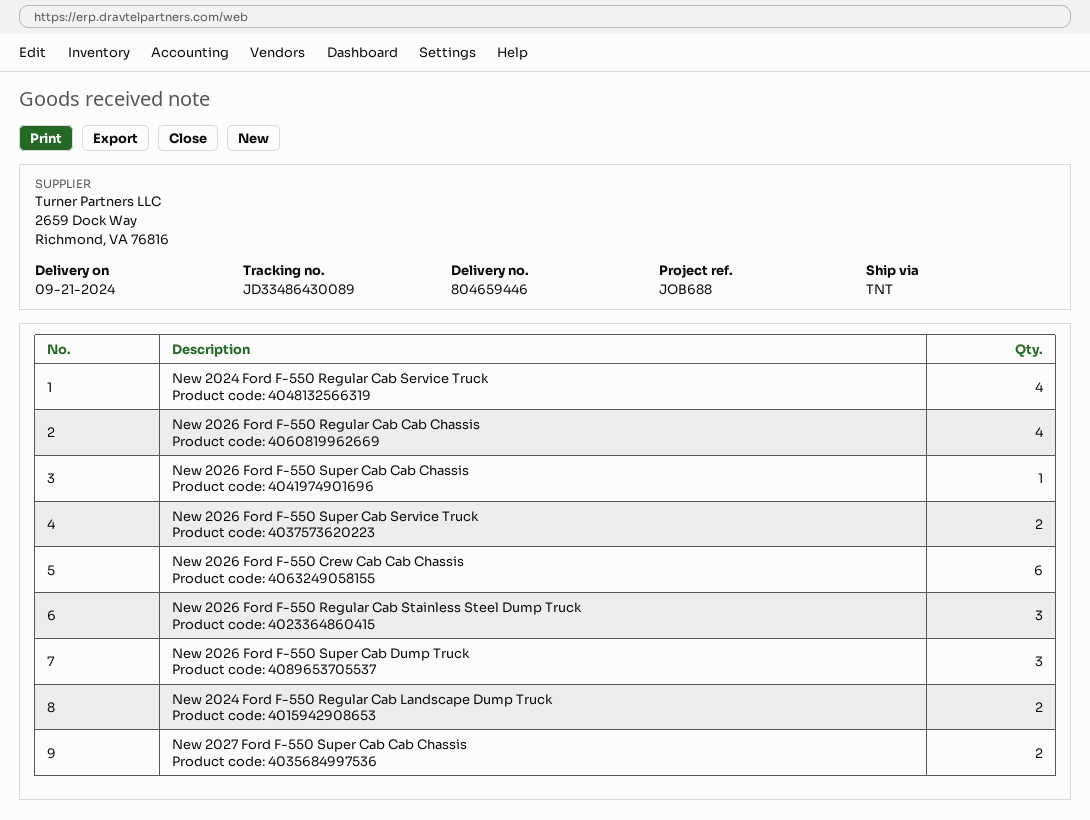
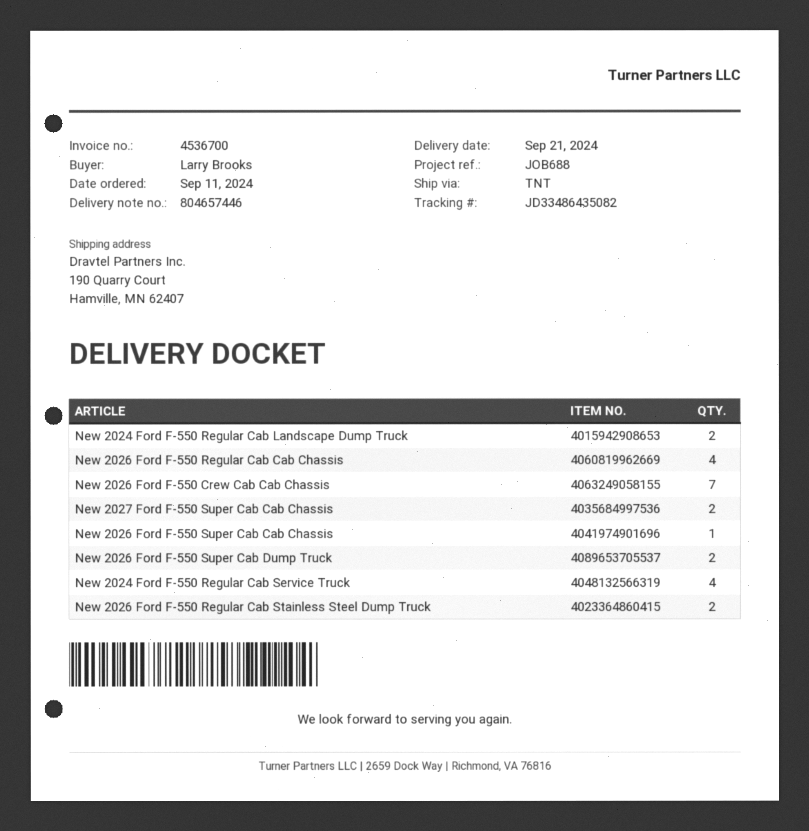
delivery note number: 804659446 -> 804657446
tracking number: JD33486430089 -> JD33486435082
New 2026 Ford F-550 Super Cab Service Truck: 2 -> none
New 2026 Ford F-550 Crew Cab Cab Chassis: 6 -> 7
New 2026 Ford F-550 Regular Cab Stainless Steel Dump Truck: 3 -> 2
New 2026 Ford F-550 Super Cab Dump Truck: 3 -> 2

